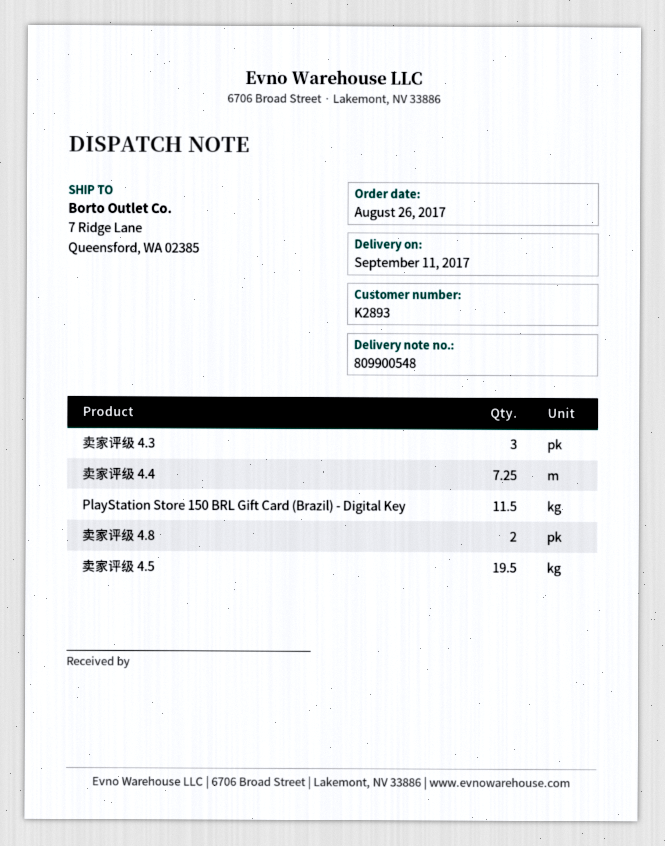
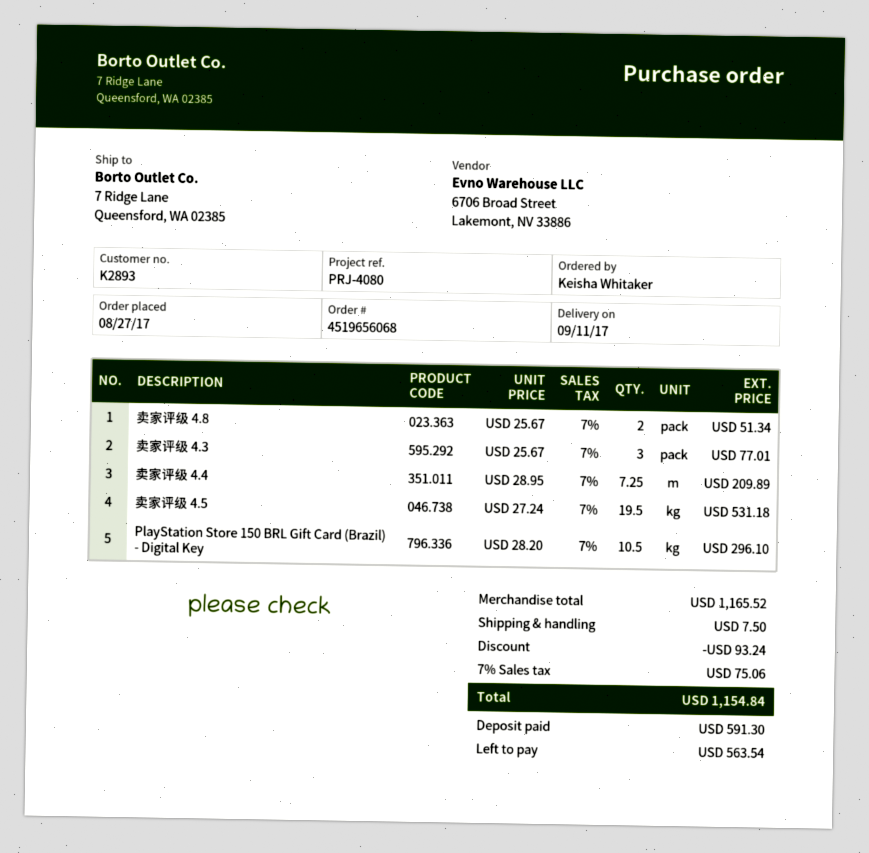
order date: 2017-08-26 -> 2017-08-27
PlayStation Store 150 BRL Gift Card (Brazil) - Digital Key: 11.5 -> 10.5

